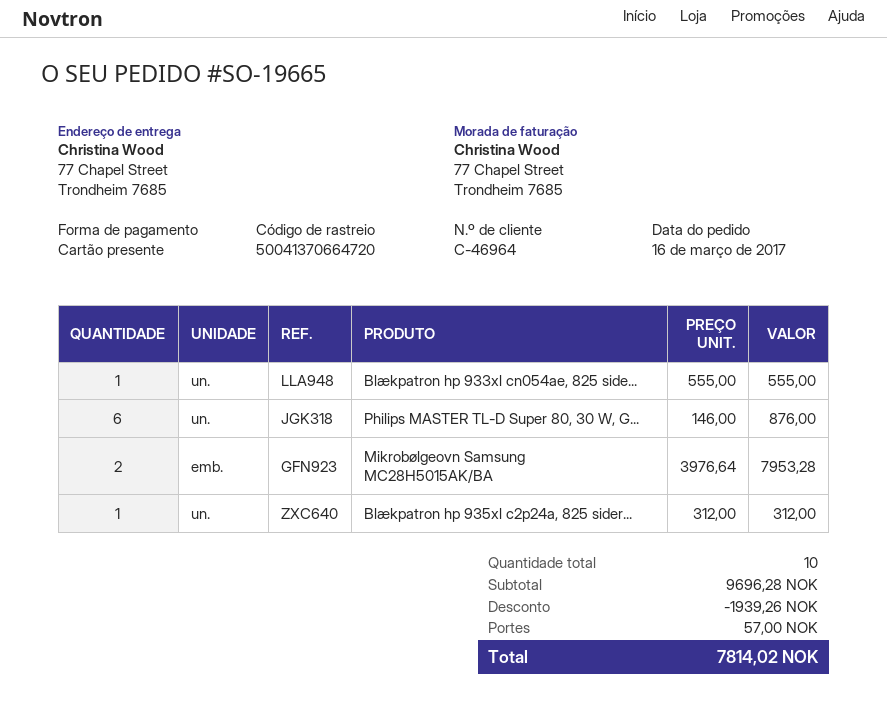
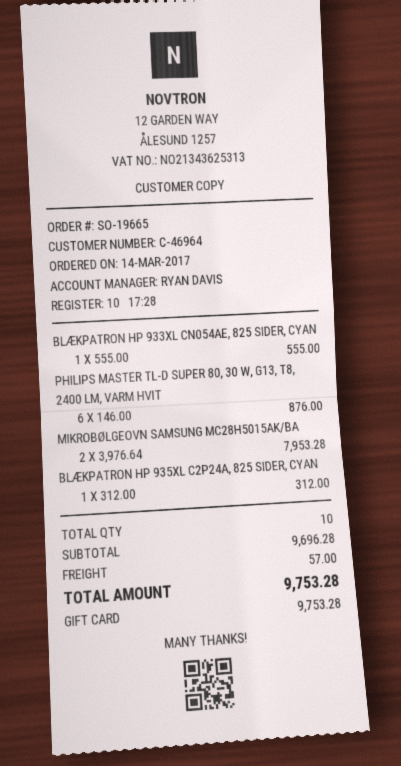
order date: 2017-03-16 -> 2017-03-14
discount: 1939.26 -> none
total: 7814.02 -> 9753.28

